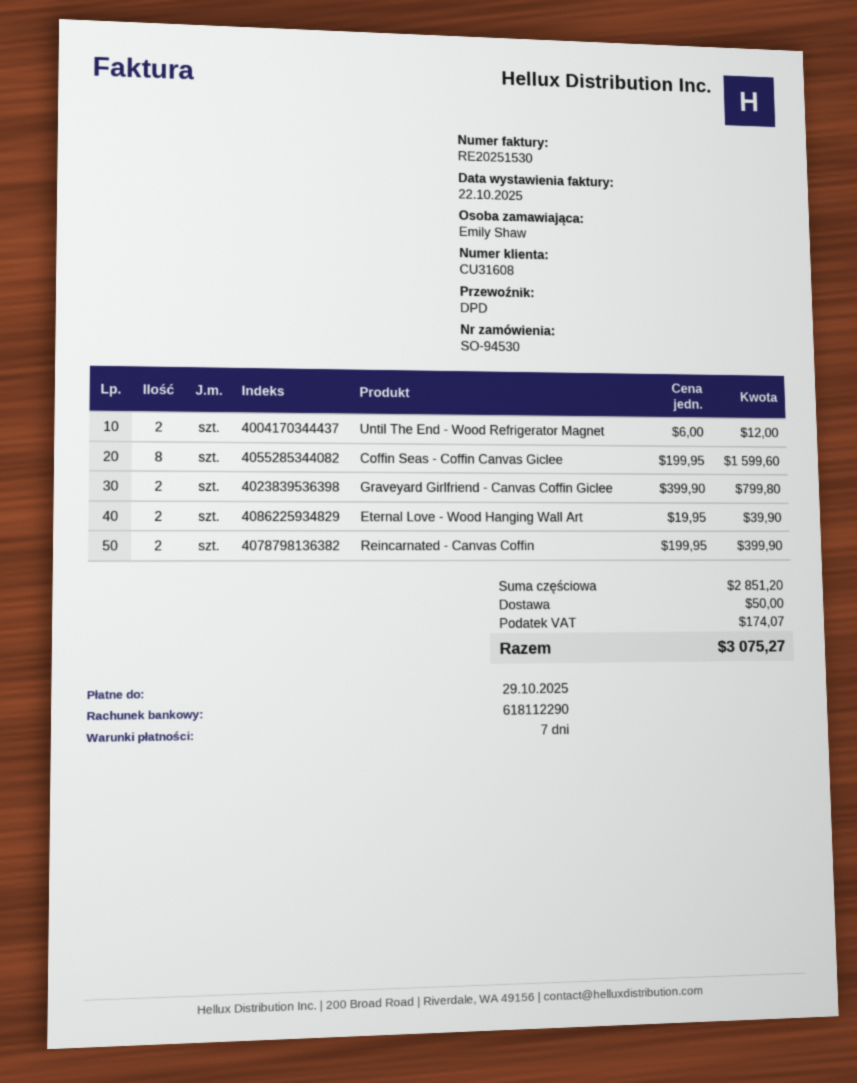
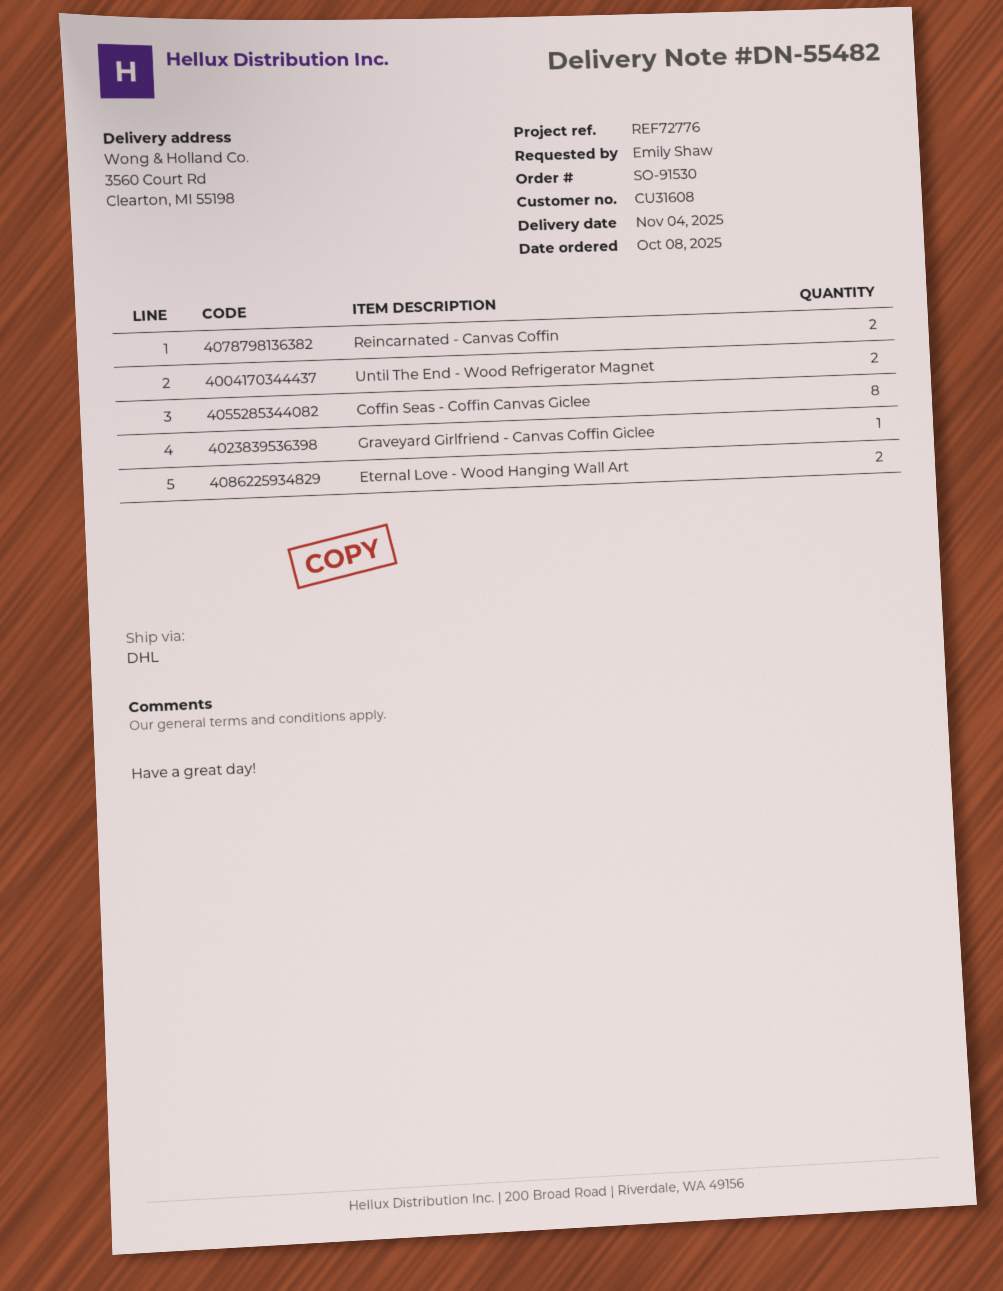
order number: SO-94530 -> SO-91530
shipping method: DPD -> DHL
Graveyard Girlfriend - Canvas Coffin Giclee: 2 -> 1

